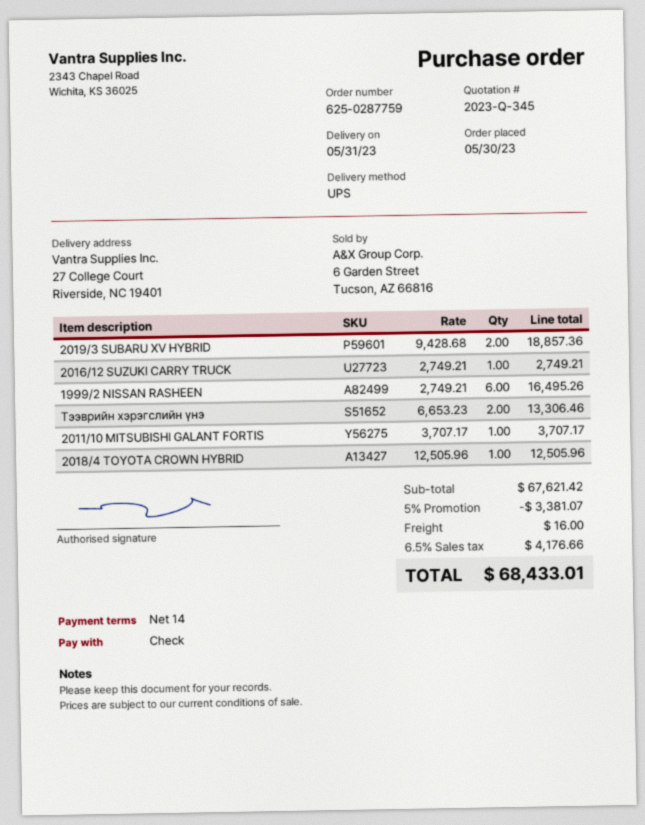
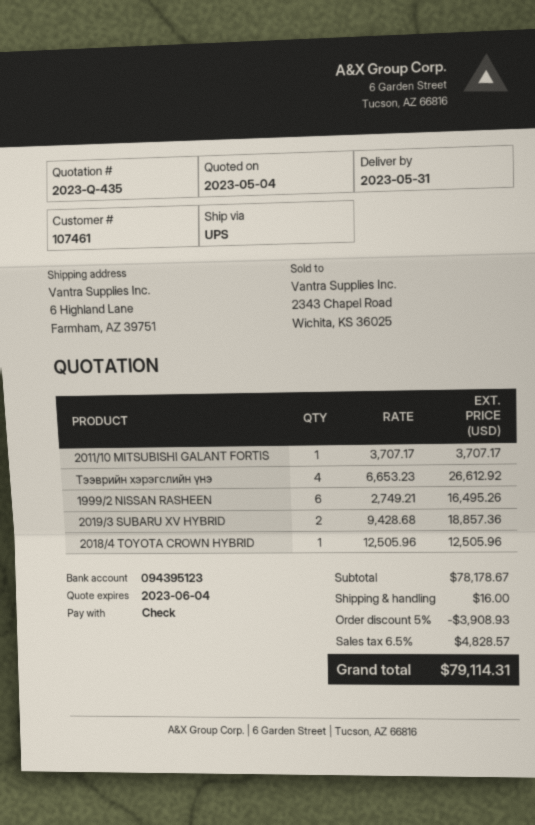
quote number: 2023-Q-345 -> 2023-Q-435
ship to: 27 College Court, Riverside, NC 19401 -> 6 Highland Lane, Farmham, AZ 39751
2016/12 SUZUKI CARRY TRUCK: 1 x 2749.21 = 2749.21 -> none
Тээврийн хэрэгслийн үнэ: 2 x 6653.23 = 13306.46 -> 4 x 6653.23 = 26612.92
subtotal: 67621.42 -> 78178.67
discount: 5% = 3381.07 -> 5% = 3908.93
tax: 6.5% = 4176.66 -> 6.5% = 4828.57
total: 68433.01 -> 79114.31

